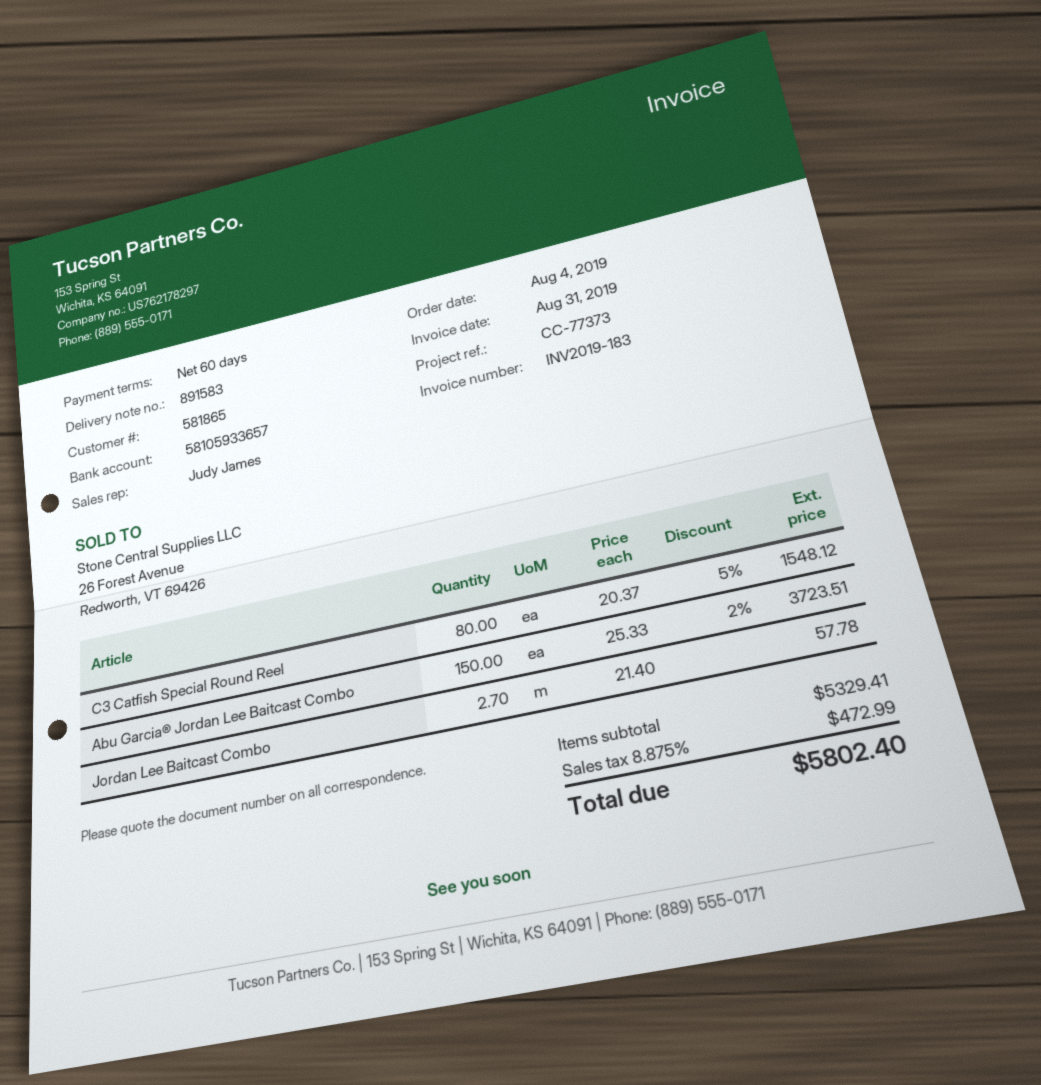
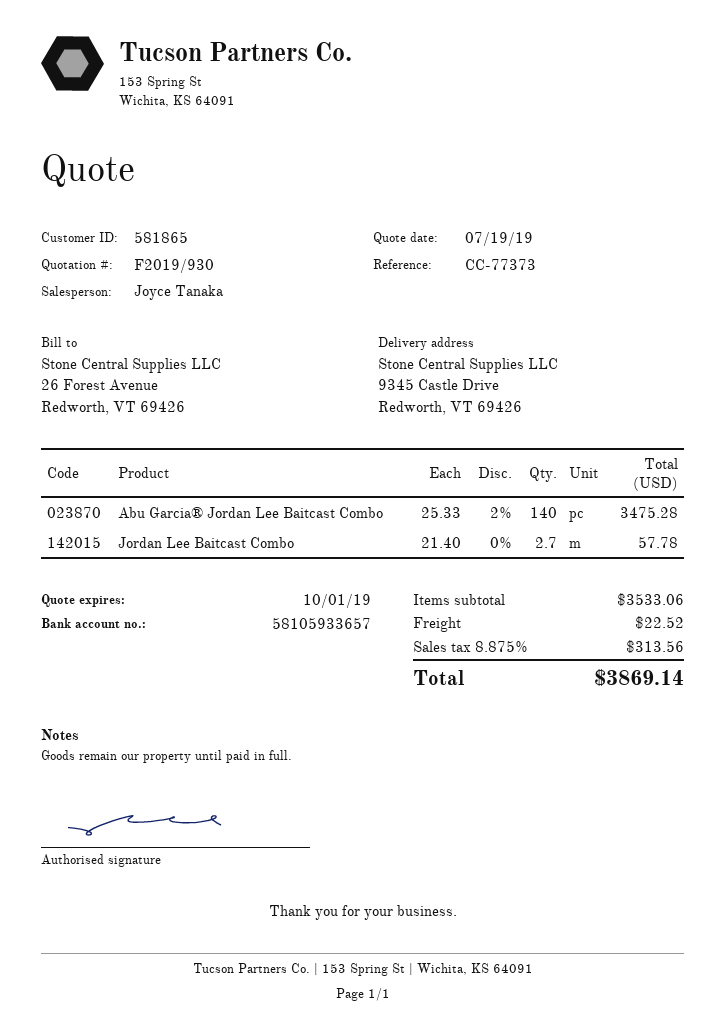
sales rep: Judy James -> Joyce Tanaka
C3 Catfish Special Round Reel: 80 x 20.37 - 5% = 1548.12 -> none
Abu Garcia® Jordan Lee Baitcast Combo: 150 x 25.33 - 2% = 3723.51 -> 140 x 25.33 - 2% = 3475.28
subtotal: 5329.41 -> 3533.06
shipping: none -> 22.52
tax: 8.875% = 472.99 -> 8.875% = 313.56
total: 5802.40 -> 3869.14

